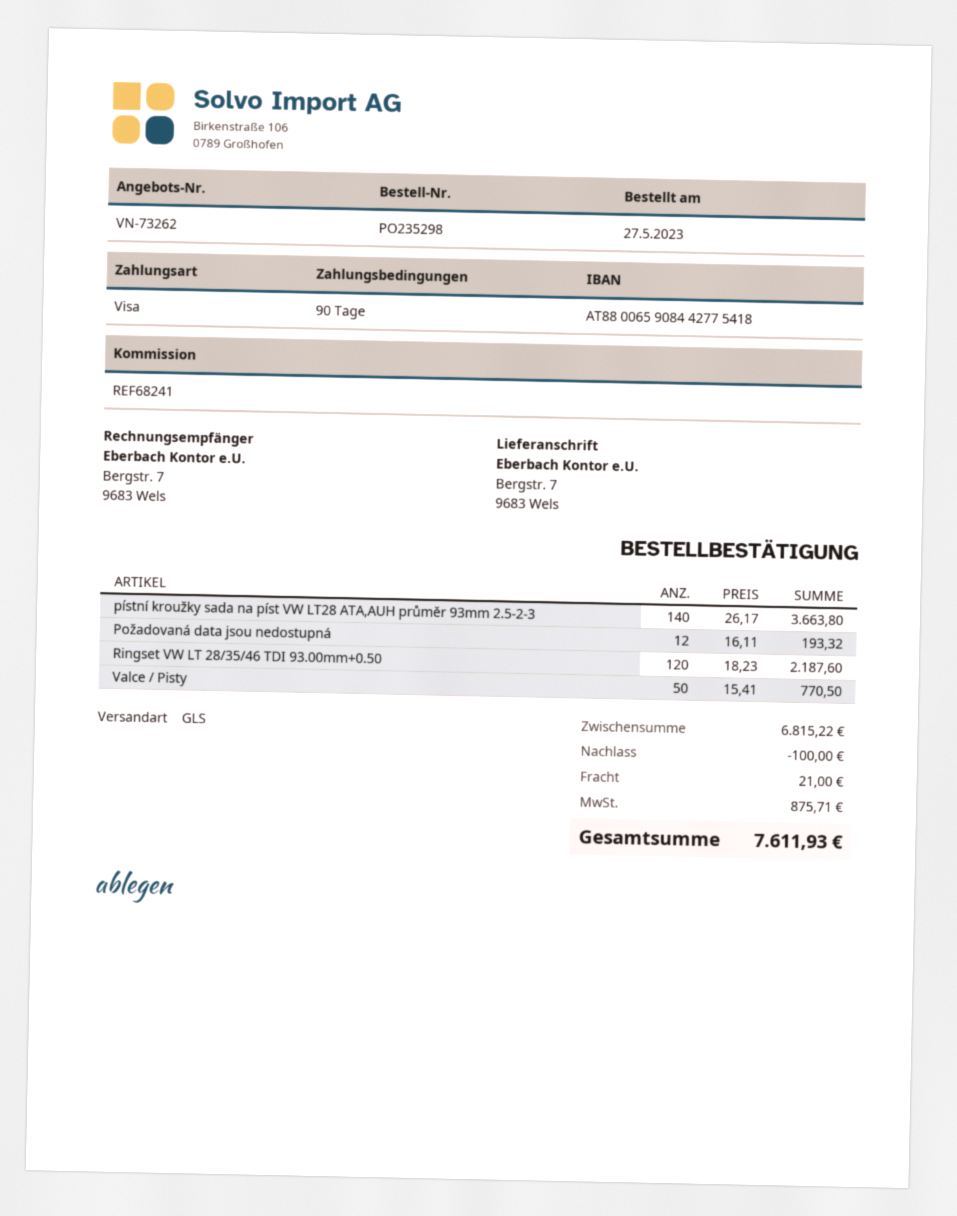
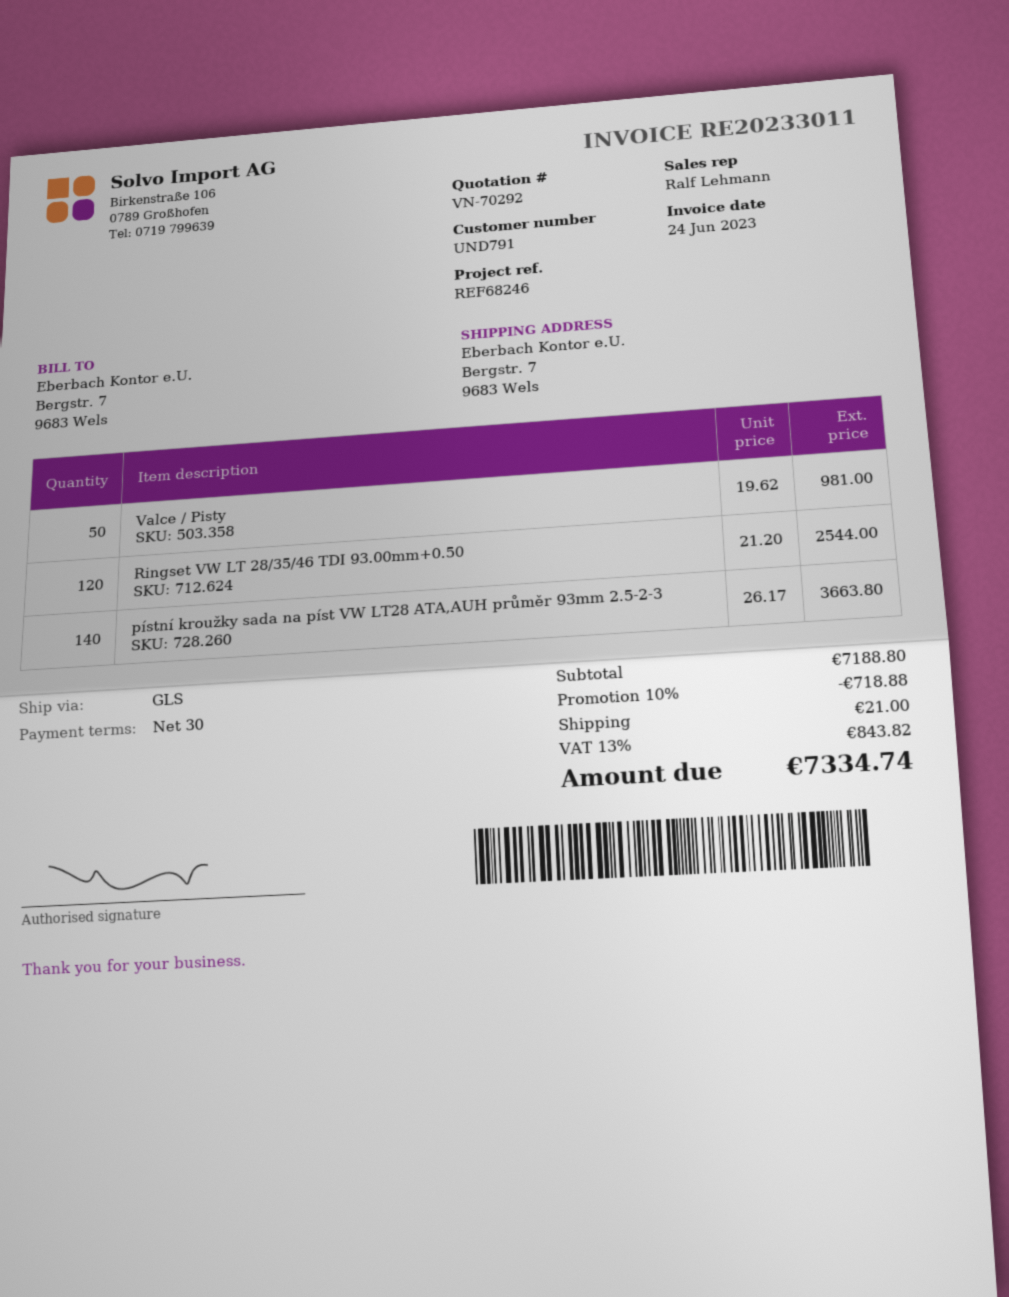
quote number: VN-73262 -> VN-70292
payment terms: 90 days -> 30 days
reference: REF68241 -> REF68246
Požadovaná data jsou nedostupná: 12 x 16.11 = 193.32 -> none
Ringset VW LT 28/35/46 TDI 93.00mm+0.50: 120 x 18.23 = 2187.60 -> 120 x 21.20 = 2544.00
Valce / Pisty: 50 x 15.41 = 770.50 -> 50 x 19.62 = 981.00
subtotal: 6815.22 -> 7188.80
discount: 100.00 -> 718.88
tax: 875.71 -> 843.82
total: 7611.93 -> 7334.74

